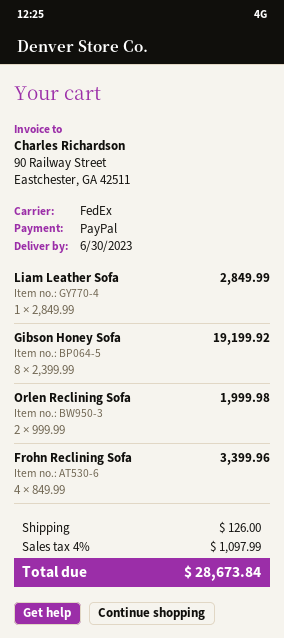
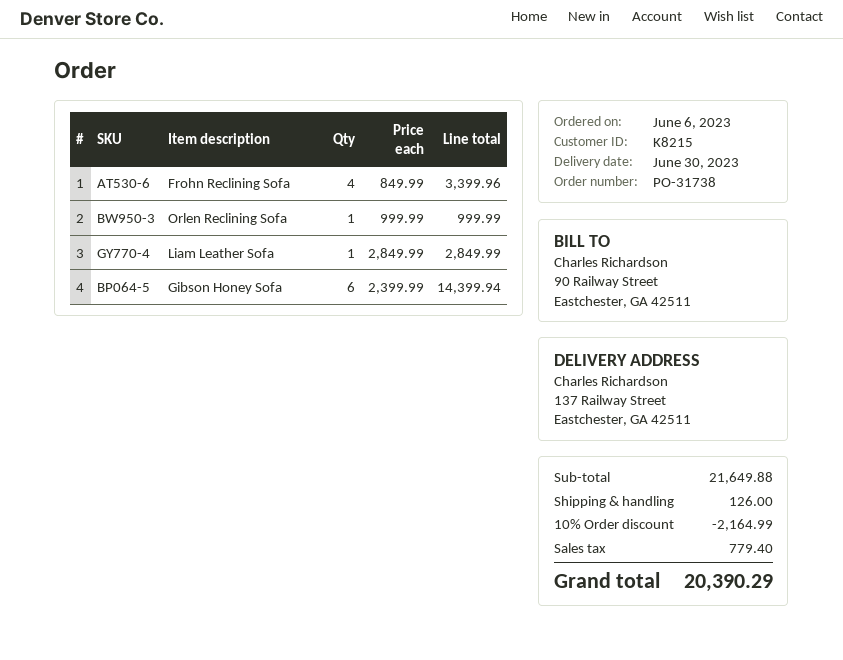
Gibson Honey Sofa: 8 x 2399.99 = 19199.92 -> 6 x 2399.99 = 14399.94
Orlen Reclining Sofa: 2 x 999.99 = 1999.98 -> 1 x 999.99 = 999.99
discount: none -> 10% = 2164.99
tax: 1097.99 -> 779.40
total: 28673.84 -> 20390.29

